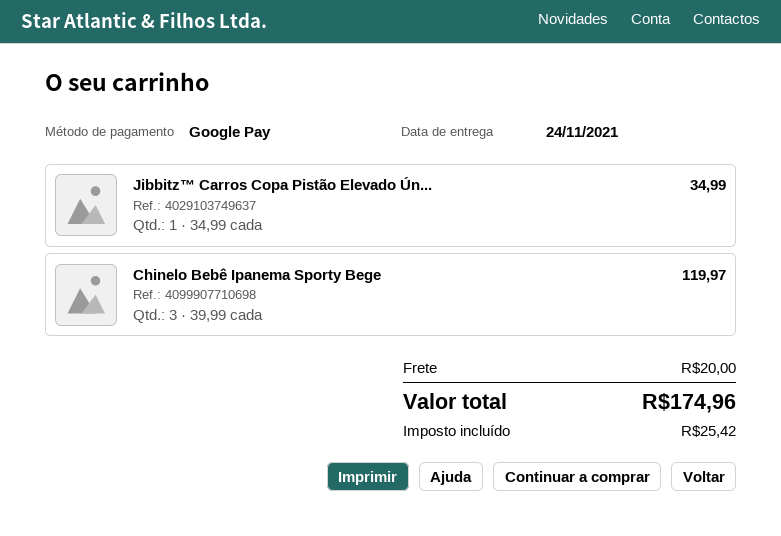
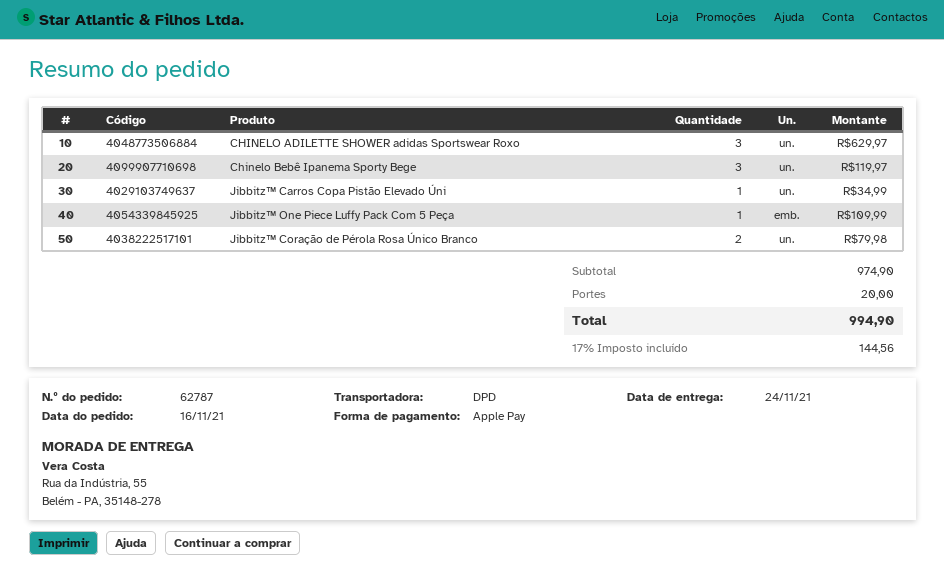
payment method: Google Pay -> Apple Pay
CHINELO ADILETTE SHOWER adidas Sportswear Roxo: none -> 3 for 629.97
Jibbitz™ One Piece Luffy Pack Com 5 Peça: none -> 1 for 109.99
Jibbitz™ Coração de Pérola Rosa Único Branco: none -> 2 for 79.98
tax: 25.42 -> 144.56
total: 174.96 -> 994.90

